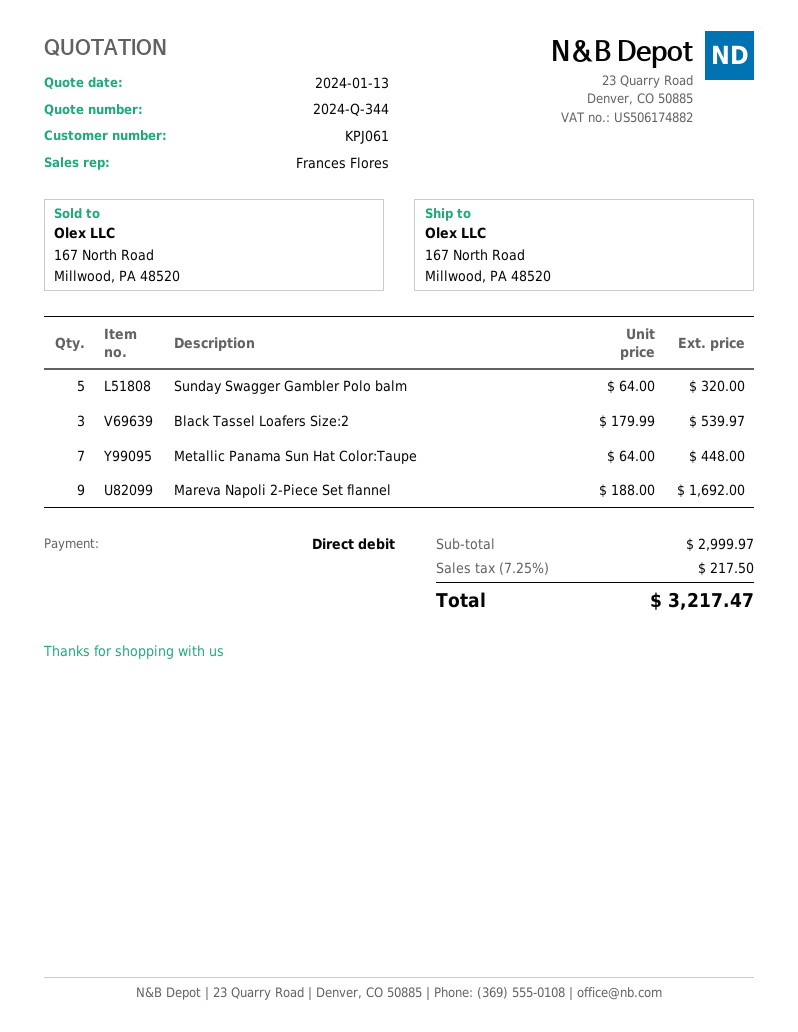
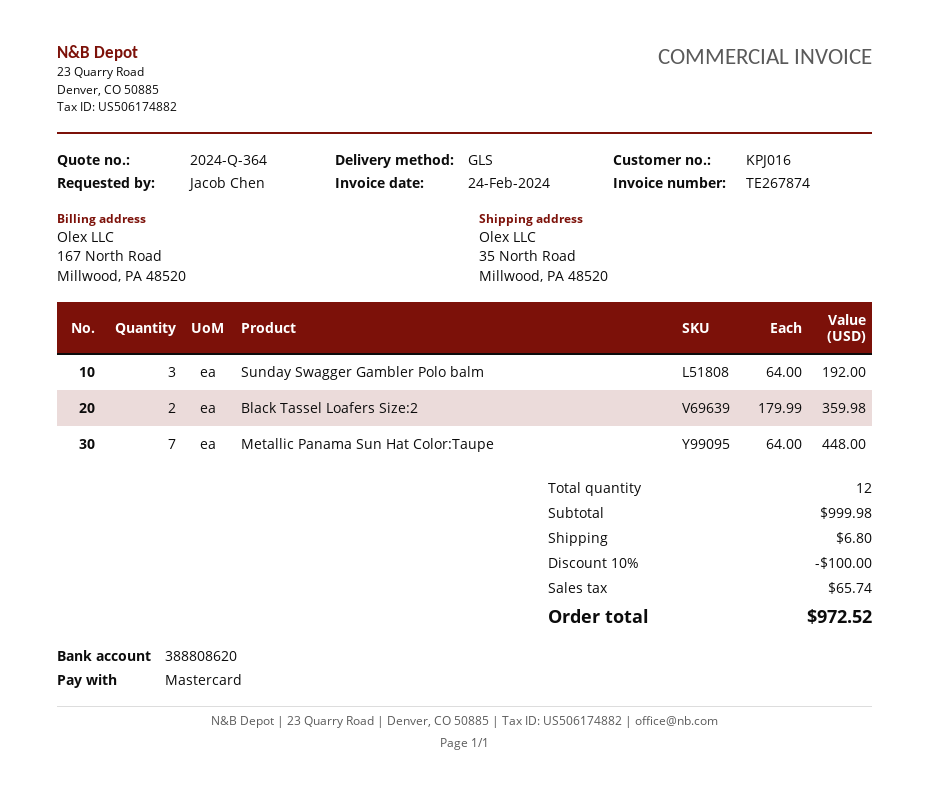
quote number: 2024-Q-344 -> 2024-Q-364
customer number: KPJ061 -> KPJ016
payment method: direct debit -> Mastercard
ship to: 167 North Road, Millwood, PA 48520 -> 35 North Road, Millwood, PA 48520
Sunday Swagger Gambler Polo balm: 5 x 64.00 = 320.00 -> 3 x 64.00 = 192.00
Black Tassel Loafers Size:2: 3 x 179.99 = 539.97 -> 2 x 179.99 = 359.98
Mareva Napoli 2-Piece Set flannel: 9 x 188.00 = 1692.00 -> none
subtotal: 2999.97 -> 999.98
discount: none -> 10% = 100.00
shipping: none -> 6.80
tax: 217.50 -> 65.74
total: 3217.47 -> 972.52

